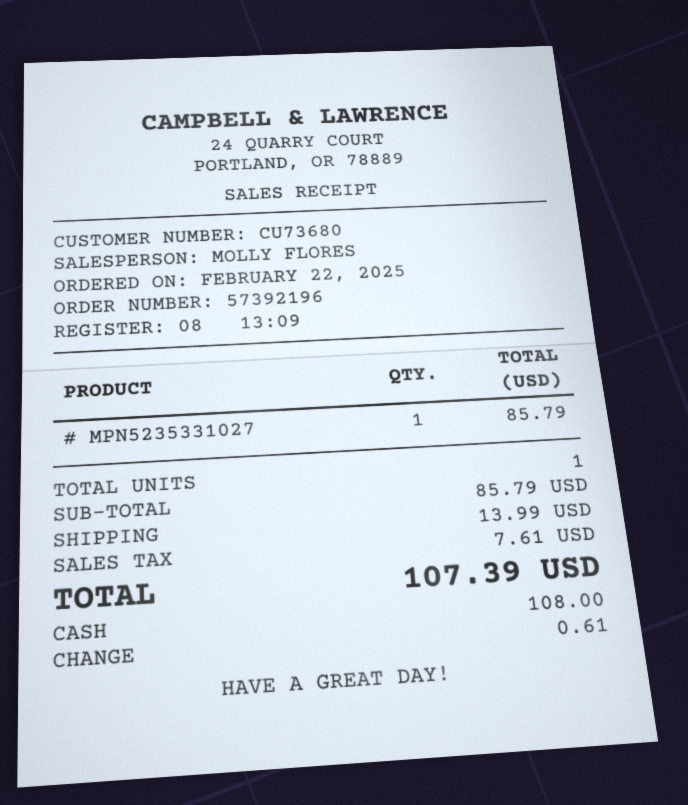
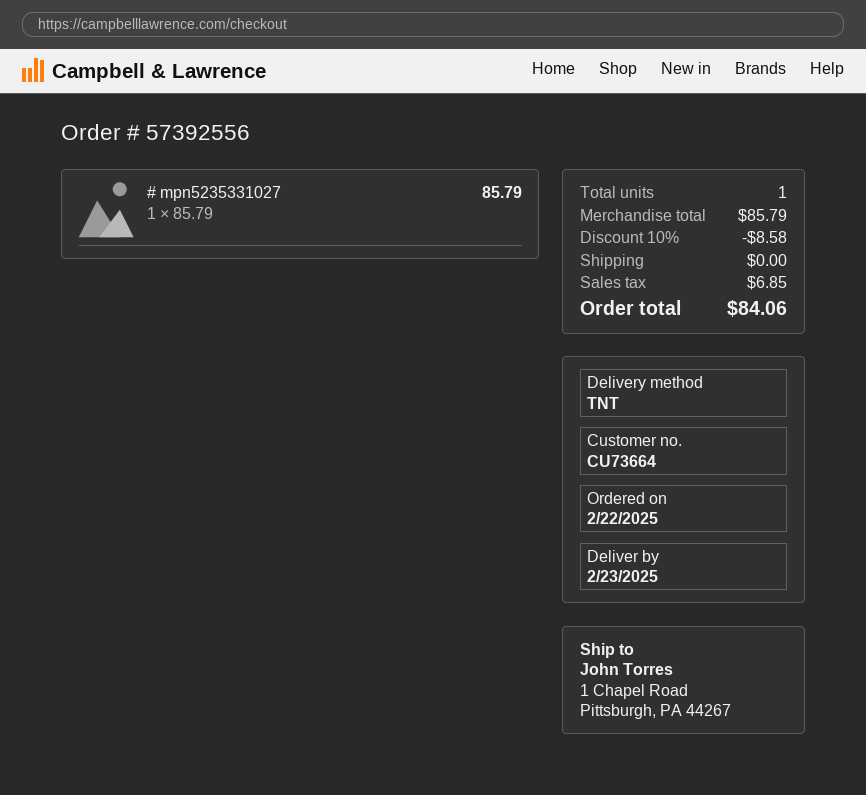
order number: 57392196 -> 57392556
customer number: CU73680 -> CU73664
discount: none -> 10% = 8.58
shipping: 13.99 -> 0.00
tax: 7.61 -> 6.85
total: 107.39 -> 84.06

